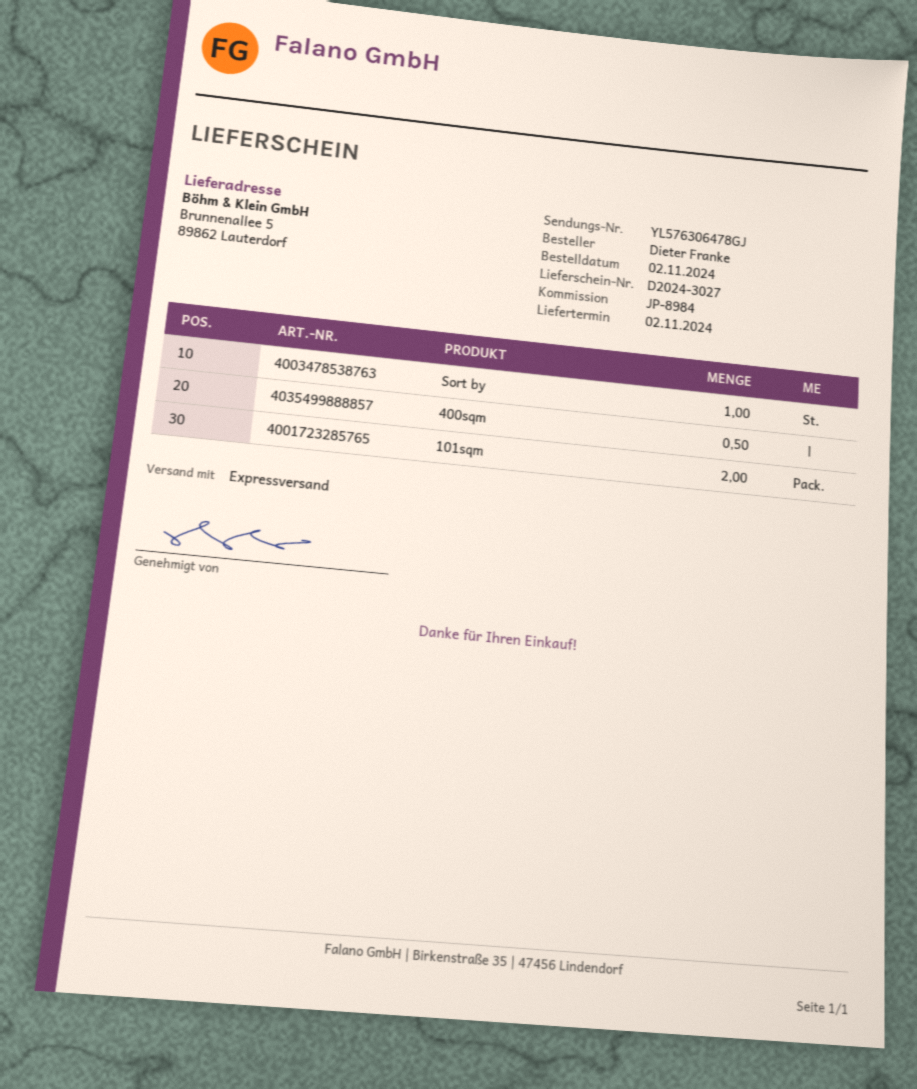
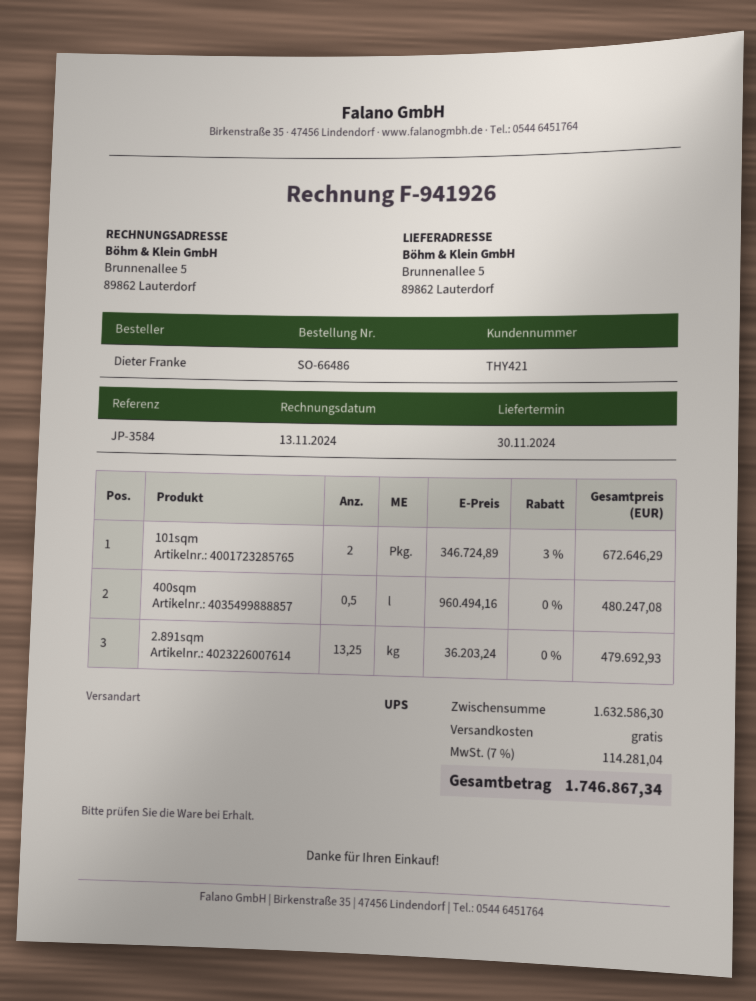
delivery date: 2024-11-02 -> 2024-11-30
reference: JP-8984 -> JP-3584
shipping method: express -> UPS
Sort by: 1 -> none
2.891sqm: none -> 13.25

